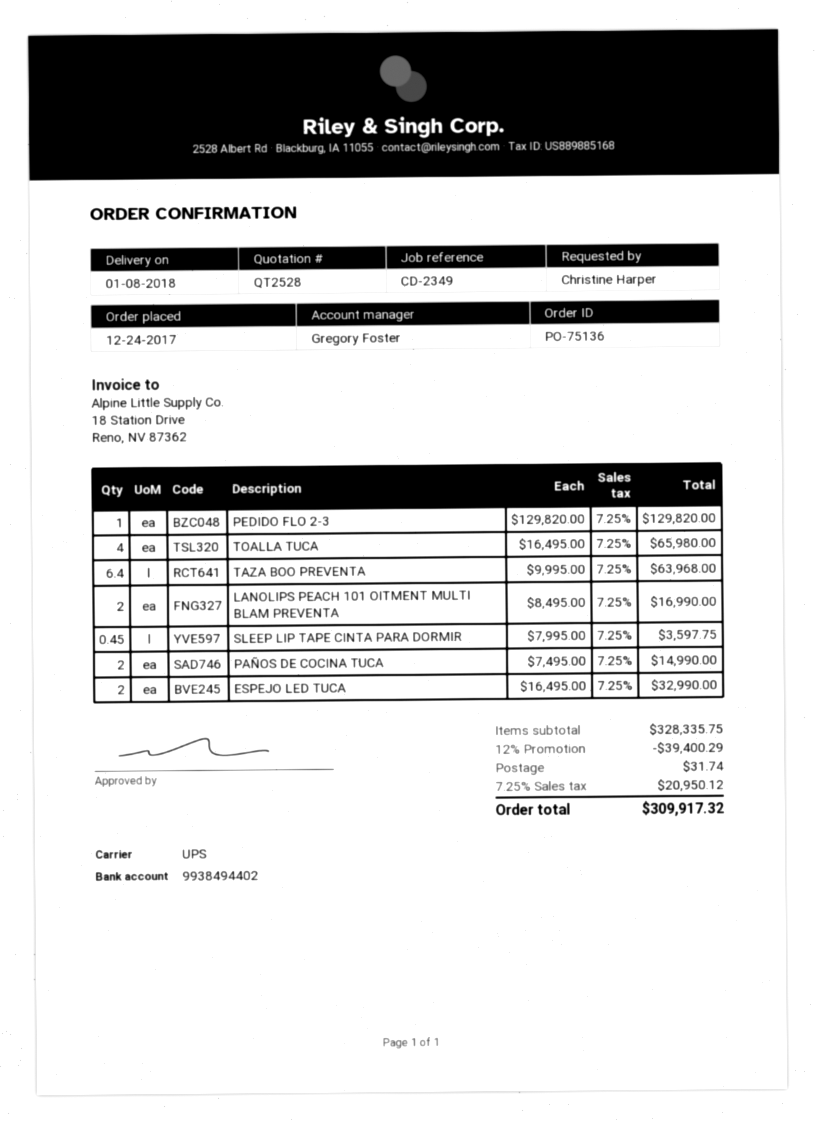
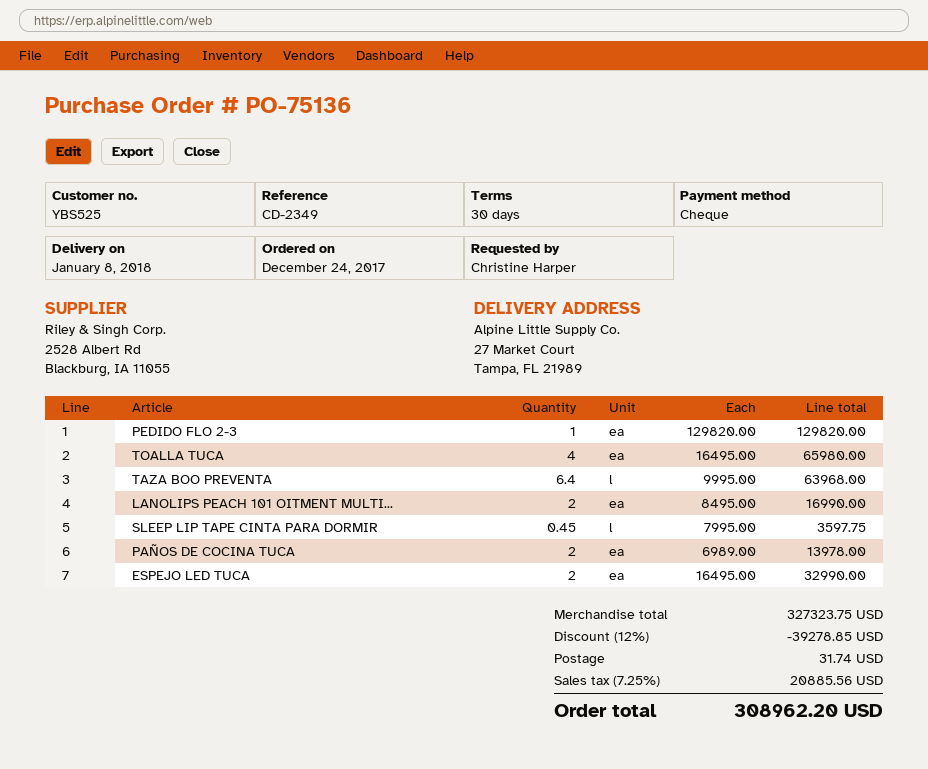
PAÑOS DE COCINA TUCA: 2 x 7495.00 = 14990.00 -> 2 x 6989.00 = 13978.00
subtotal: 328335.75 -> 327323.75
discount: 12% = 39400.29 -> 12% = 39278.85
tax: 7.25% = 20950.12 -> 7.25% = 20885.56
total: 309917.32 -> 308962.20

